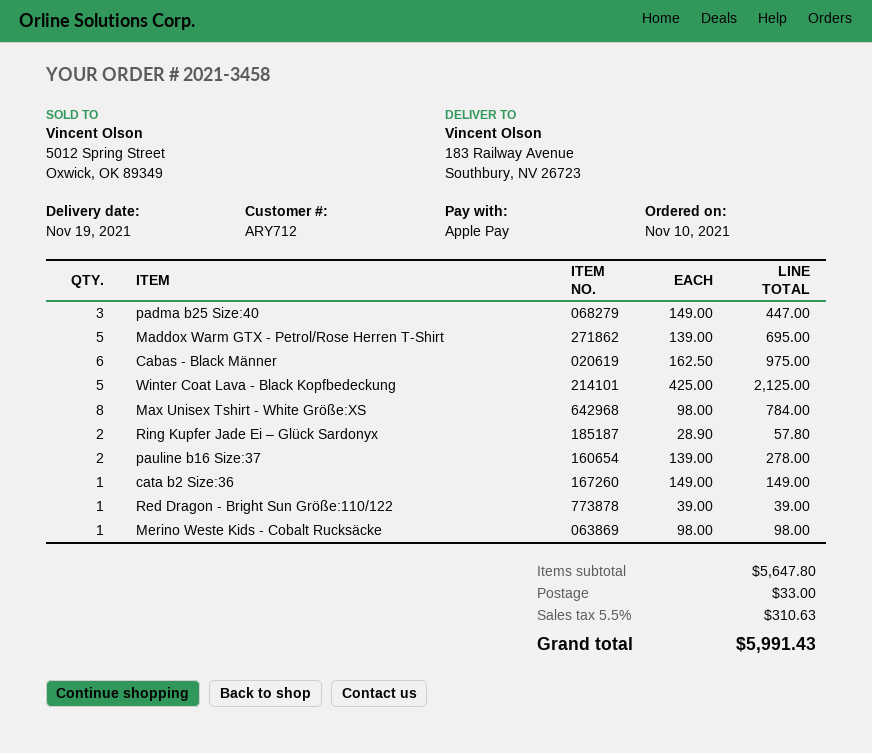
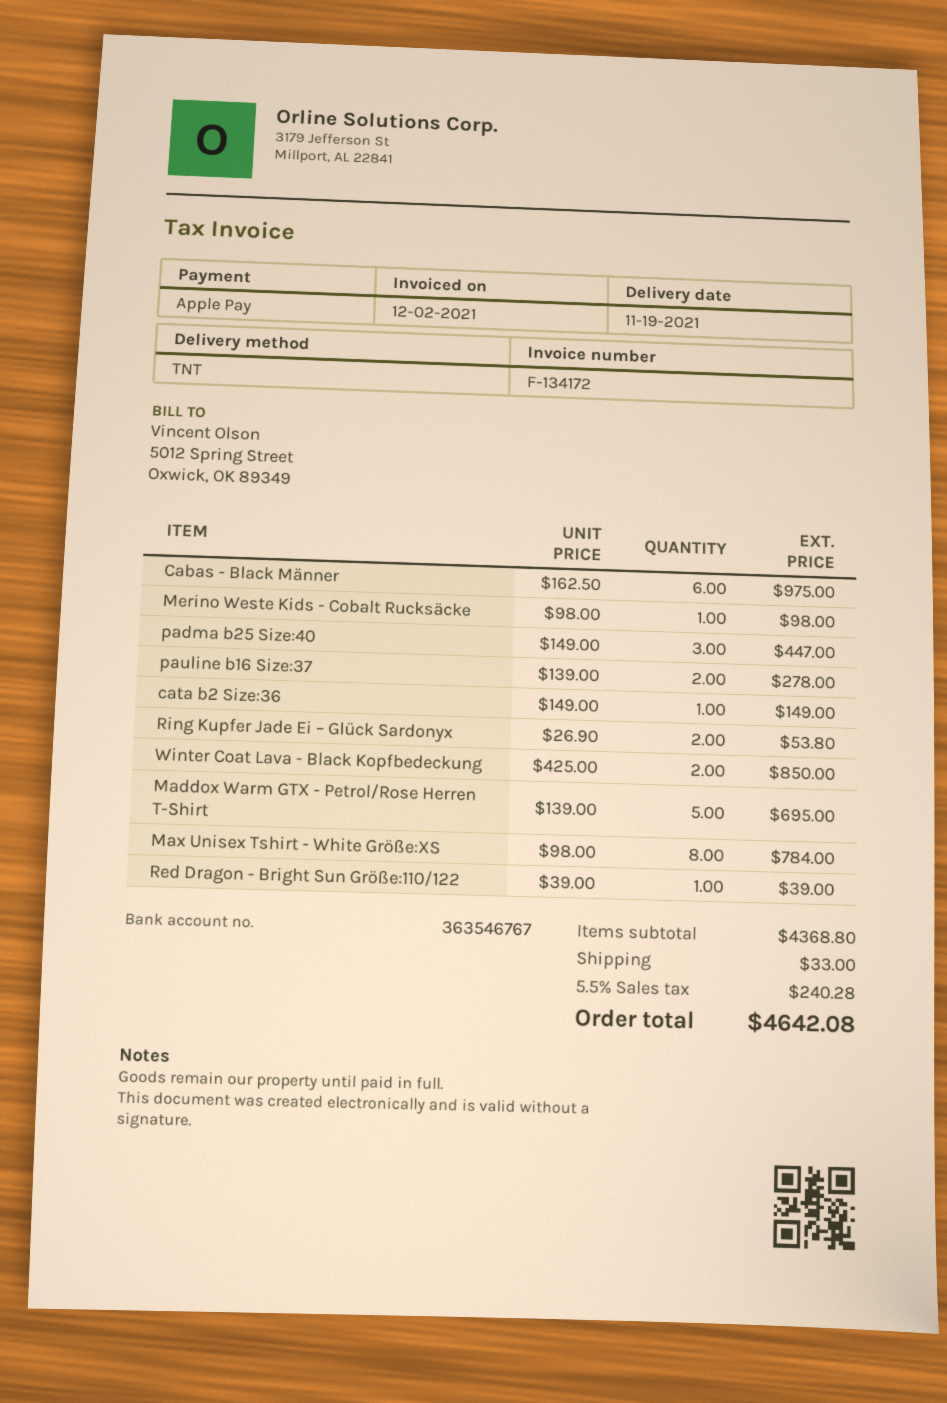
Winter Coat Lava - Black Kopfbedeckung: 5 x 425.00 = 2125.00 -> 2 x 425.00 = 850.00
Ring Kupfer Jade Ei – Glück Sardonyx: 2 x 28.90 = 57.80 -> 2 x 26.90 = 53.80
subtotal: 5647.80 -> 4368.80
tax: 5.5% = 310.63 -> 5.5% = 240.28
total: 5991.43 -> 4642.08

